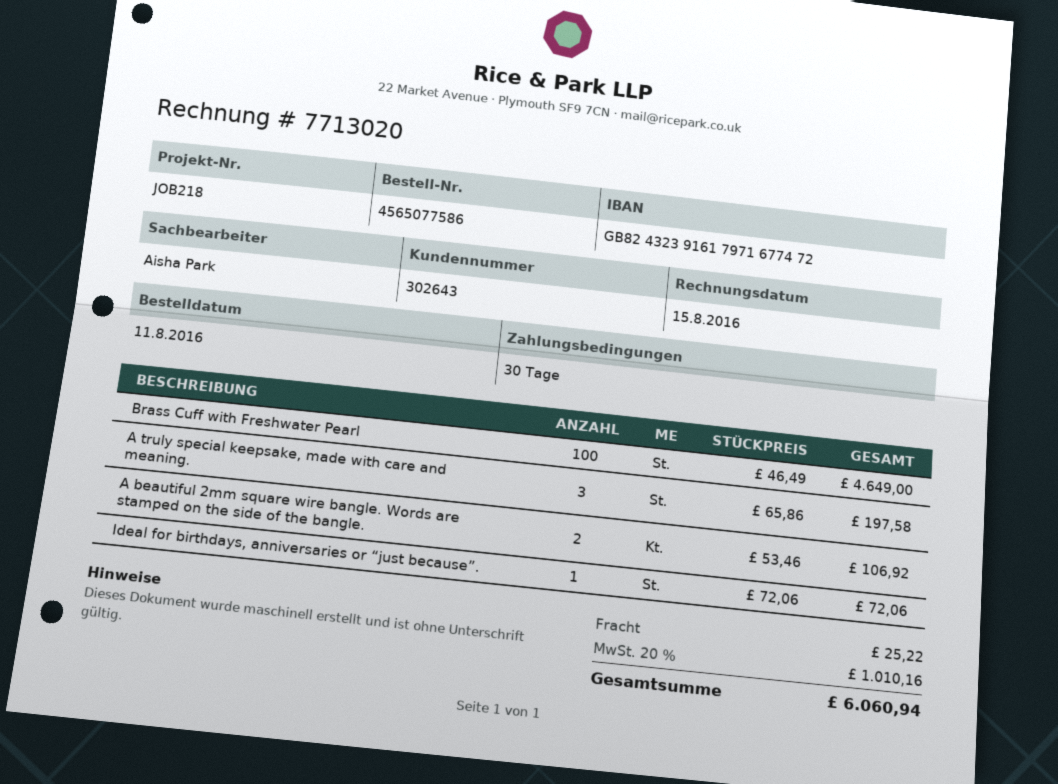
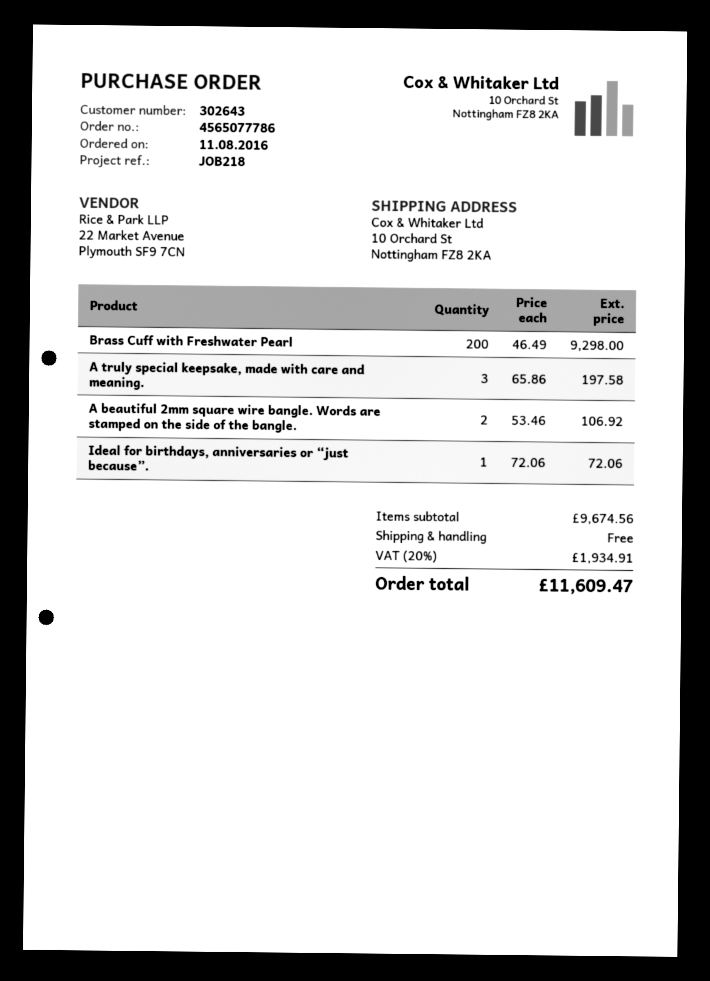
order number: 4565077586 -> 4565077786
Brass Cuff with Freshwater Pearl: 100 x 46.49 = 4649.00 -> 200 x 46.49 = 9298.00
shipping: 25.22 -> 0.00
tax: 20% = 1010.16 -> 20% = 1934.91
total: 6060.94 -> 11609.47

